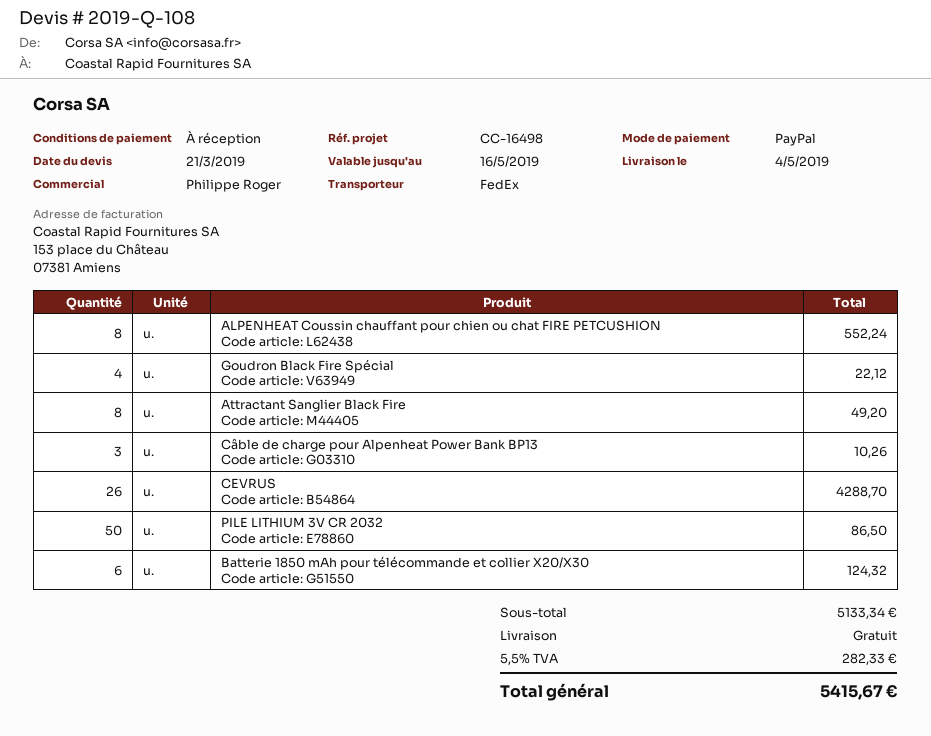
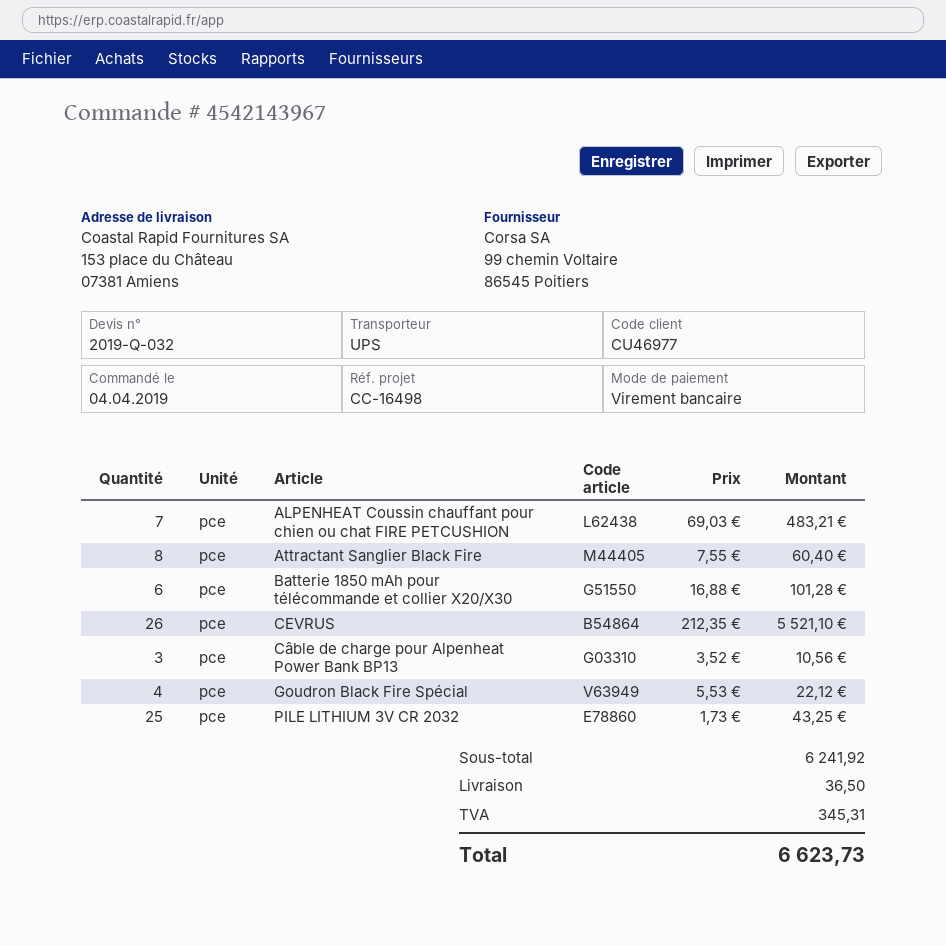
quote number: 2019-Q-108 -> 2019-Q-032
payment method: PayPal -> bank transfer
shipping method: FedEx -> UPS
ALPENHEAT Coussin chauffant pour chien ou chat FIRE PETCUSHION: 8 for 552.24 -> 7 for 483.21
Attractant Sanglier Black Fire: 8 for 49.20 -> 8 for 60.40
Câble de charge pour Alpenheat Power Bank BP13: 3 for 10.26 -> 3 for 10.56
CEVRUS: 26 for 4288.70 -> 26 for 5521.10
PILE LITHIUM 3V CR 2032: 50 for 86.50 -> 25 for 43.25
Batterie 1850 mAh pour télécommande et collier X20/X30: 6 for 124.32 -> 6 for 101.28
subtotal: 5133.34 -> 6241.92
shipping: 0.00 -> 36.50
tax: 282.33 -> 345.31
total: 5415.67 -> 6623.73

